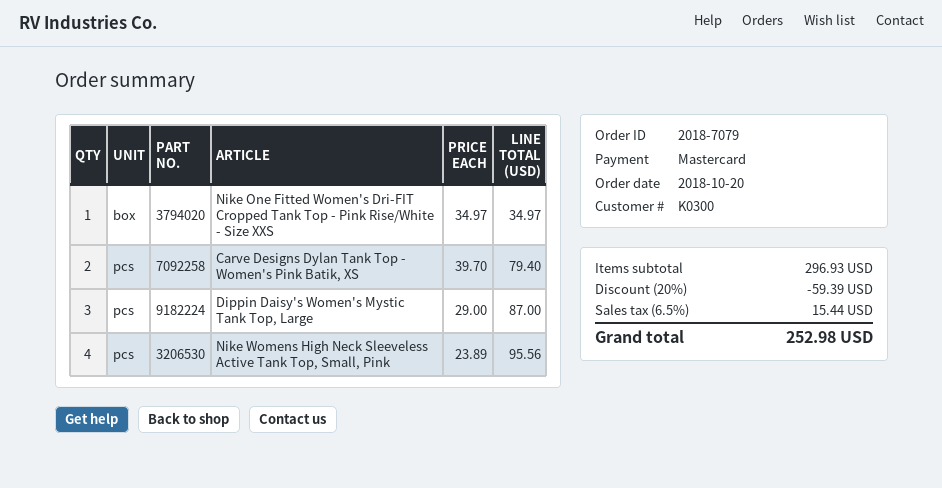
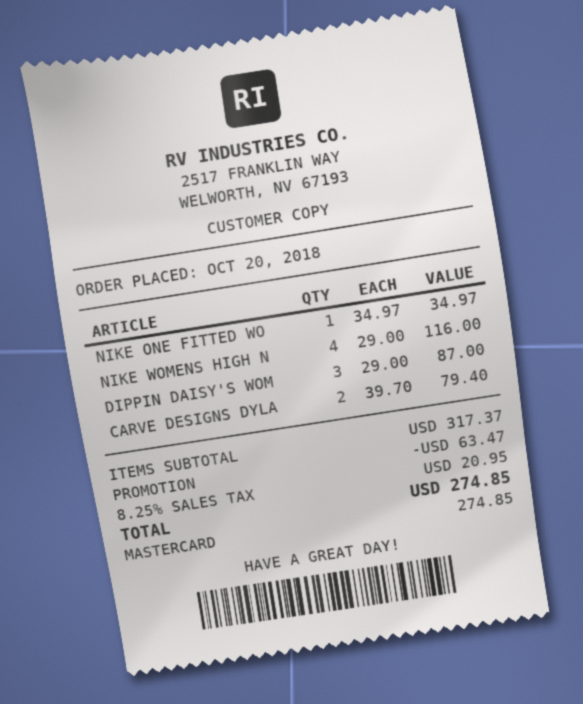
Nike Womens High Neck Sleeveless Active Tank Top, Small, Pink: 4 x 23.89 = 95.56 -> 4 x 29.00 = 116.00
subtotal: 296.93 -> 317.37
discount: 59.39 -> 63.47
tax: 6.5% = 15.44 -> 8.25% = 20.95
total: 252.98 -> 274.85

